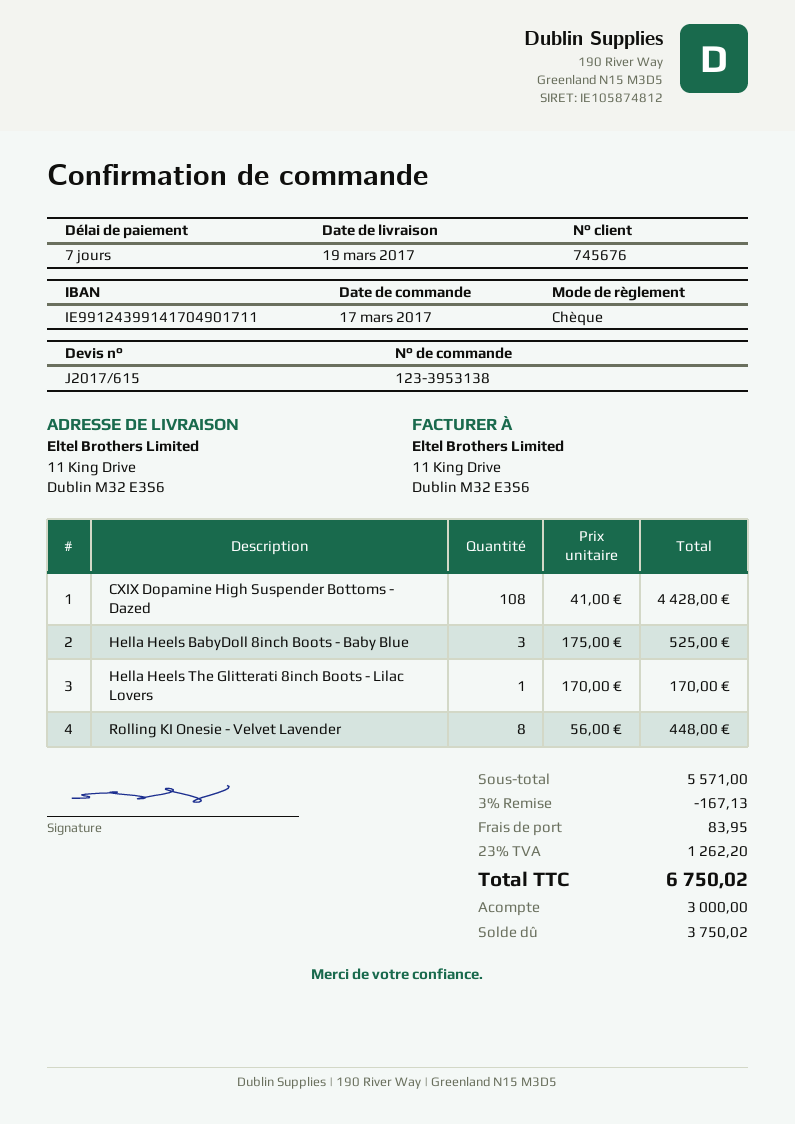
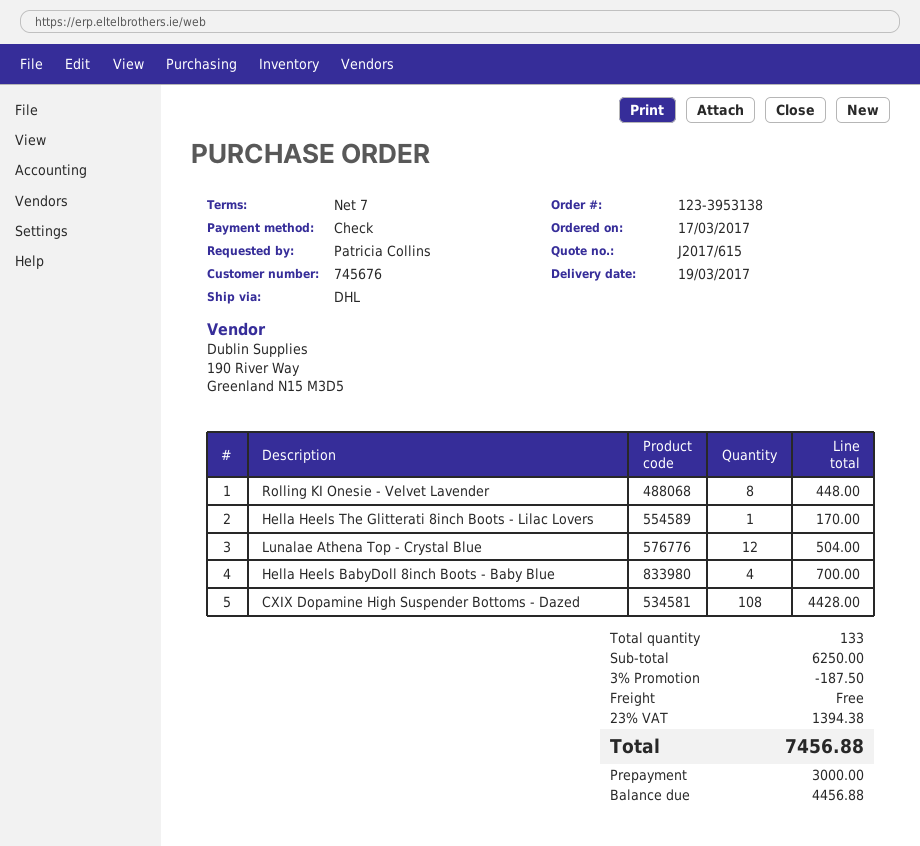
Hella Heels BabyDoll 8inch Boots - Baby Blue: 3 for 525.00 -> 4 for 700.00
Lunalae Athena Top - Crystal Blue: none -> 12 for 504.00
subtotal: 5571.00 -> 6250.00
discount: 3% = 167.13 -> 3% = 187.50
shipping: 83.95 -> 0.00
tax: 23% = 1262.20 -> 23% = 1394.38
total: 6750.02 -> 7456.88
balance: 3750.02 -> 4456.88

